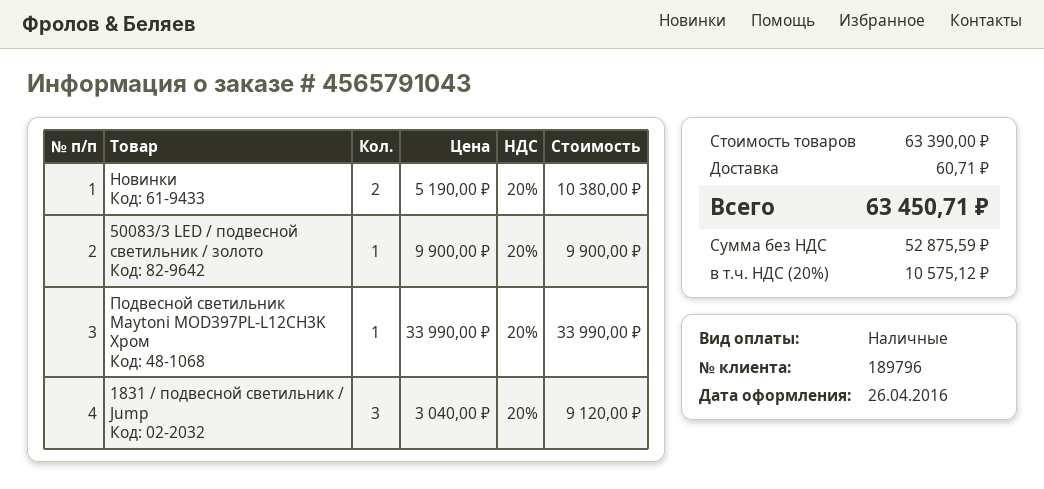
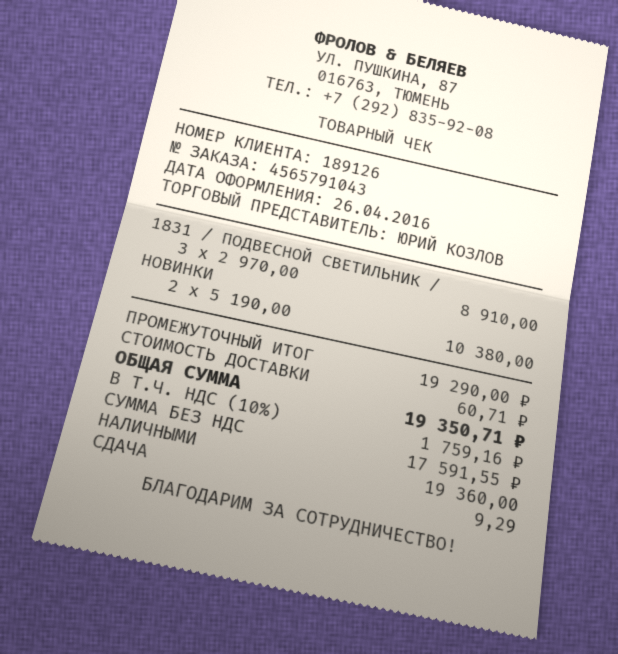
customer number: 189796 -> 189126
50083/3 LED / подвесной светильник / золото: 1 x 9900.00 = 9900.00 -> none
Подвесной светильник Maytoni MOD397PL-L12CH3K Хром: 1 x 33990.00 = 33990.00 -> none
1831 / подвесной светильник / Jump: 3 x 3040.00 = 9120.00 -> 3 x 2970.00 = 8910.00
subtotal: 63390.00 -> 19290.00
net: 52875.59 -> 17591.55
tax: 20% = 10575.12 -> 10% = 1759.16
total: 63450.71 -> 19350.71

